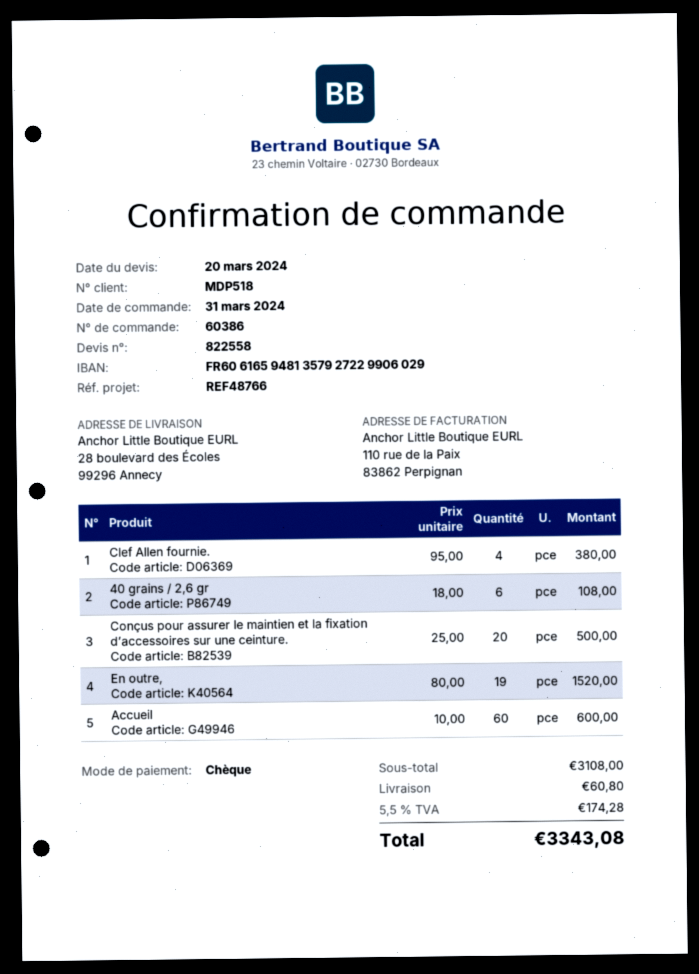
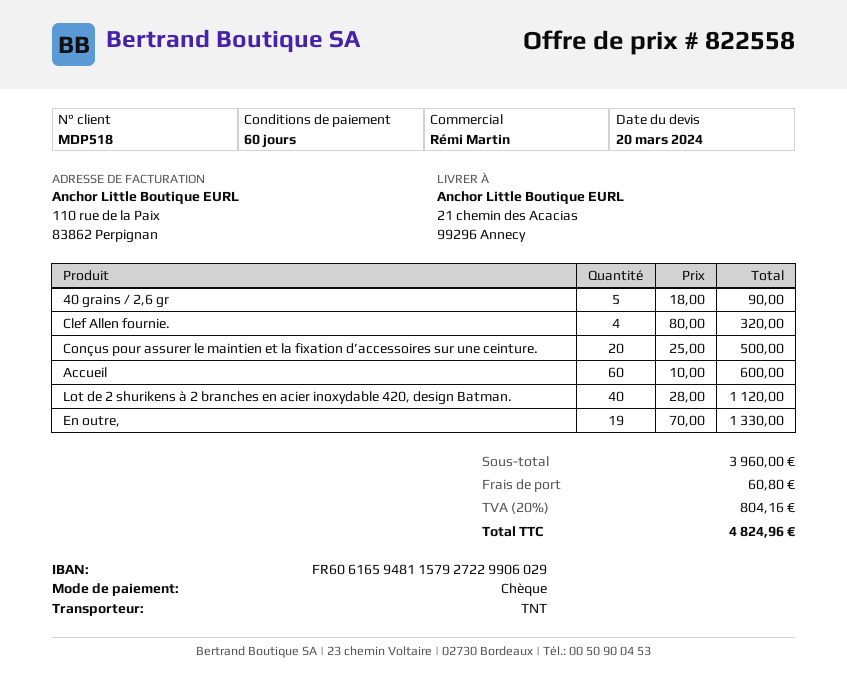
bank account: FR6061659481357927229906029 -> FR6061659481157927229906029
ship to: 28 boulevard des Écoles, 99296 Annecy -> 21 chemin des Acacias, 99296 Annecy
Clef Allen fournie.: 4 x 95.00 = 380.00 -> 4 x 80.00 = 320.00
40 grains / 2,6 gr: 6 x 18.00 = 108.00 -> 5 x 18.00 = 90.00
En outre,: 19 x 80.00 = 1520.00 -> 19 x 70.00 = 1330.00
Lot de 2 shurikens à 2 branches en acier inoxydable 420, design Batman.: none -> 40 x 28.00 = 1120.00
subtotal: 3108.00 -> 3960.00
tax: 5.5% = 174.28 -> 20% = 804.16
total: 3343.08 -> 4824.96

